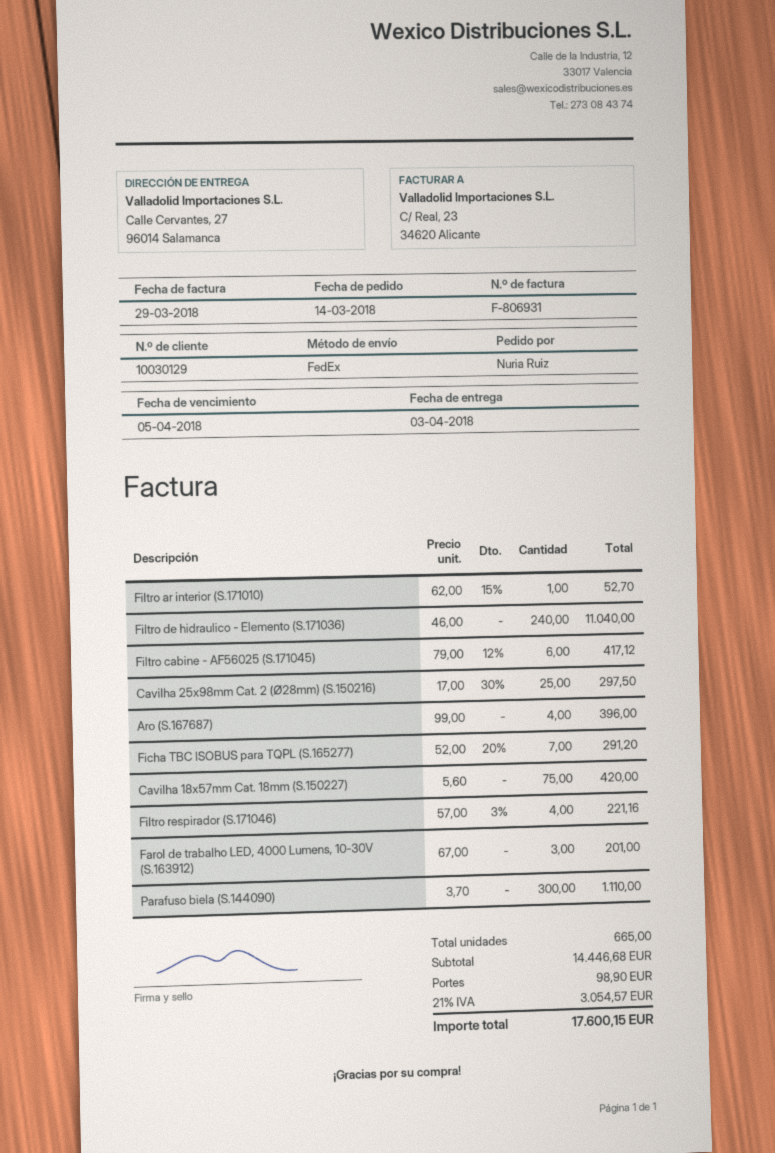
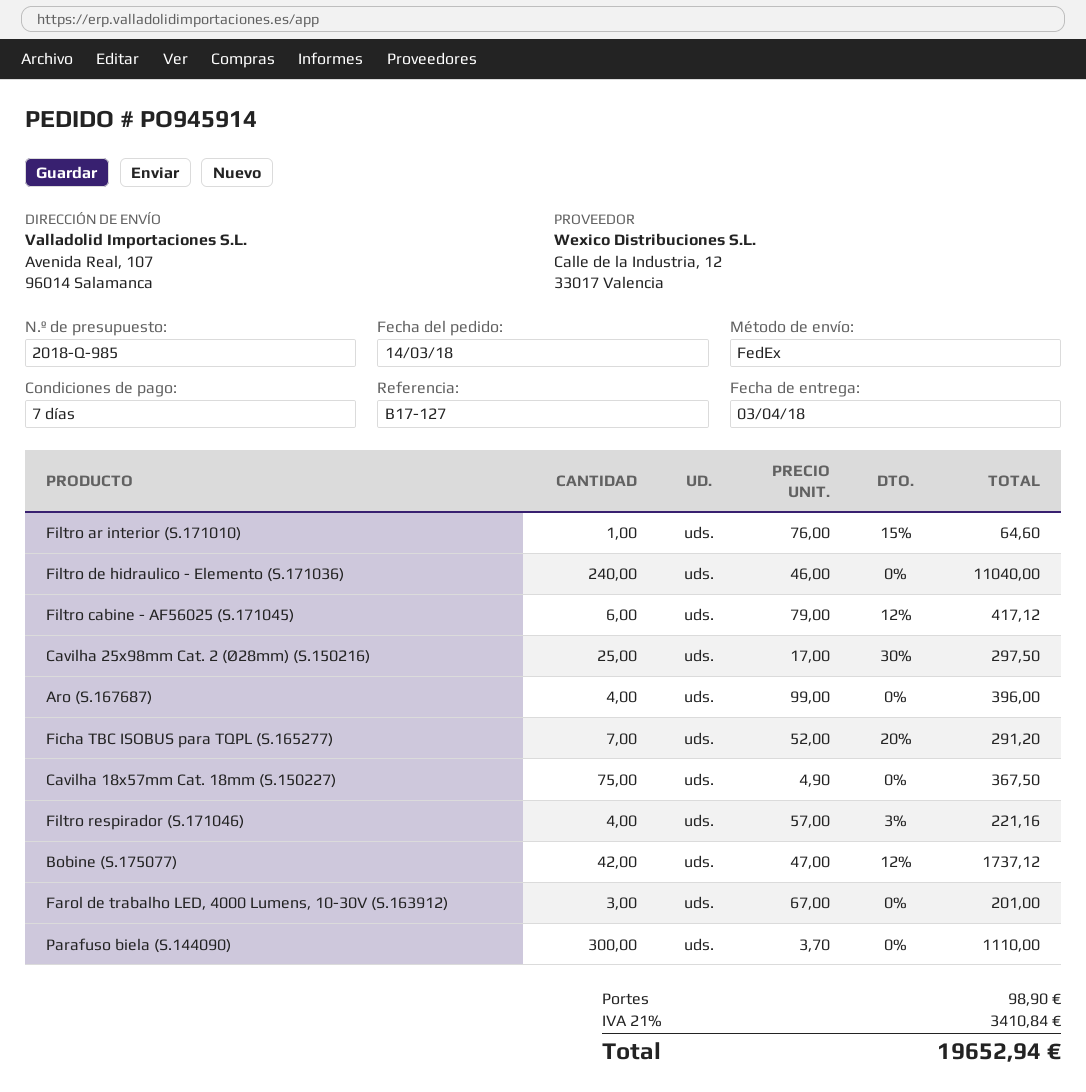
ship to: Calle Cervantes, 27, 96014 Salamanca -> Avenida Real, 107, 96014 Salamanca
Filtro ar interior (S.171010): 1 x 62.00 - 15% = 52.70 -> 1 x 76.00 - 15% = 64.60
Cavilha 18x57mm Cat. 18mm (S.150227): 75 x 5.60 = 420.00 -> 75 x 4.90 = 367.50
Bobine (S.175077): none -> 42 x 47.00 - 12% = 1737.12
tax: 21% = 3054.57 -> 21% = 3410.84
total: 17600.15 -> 19652.94

